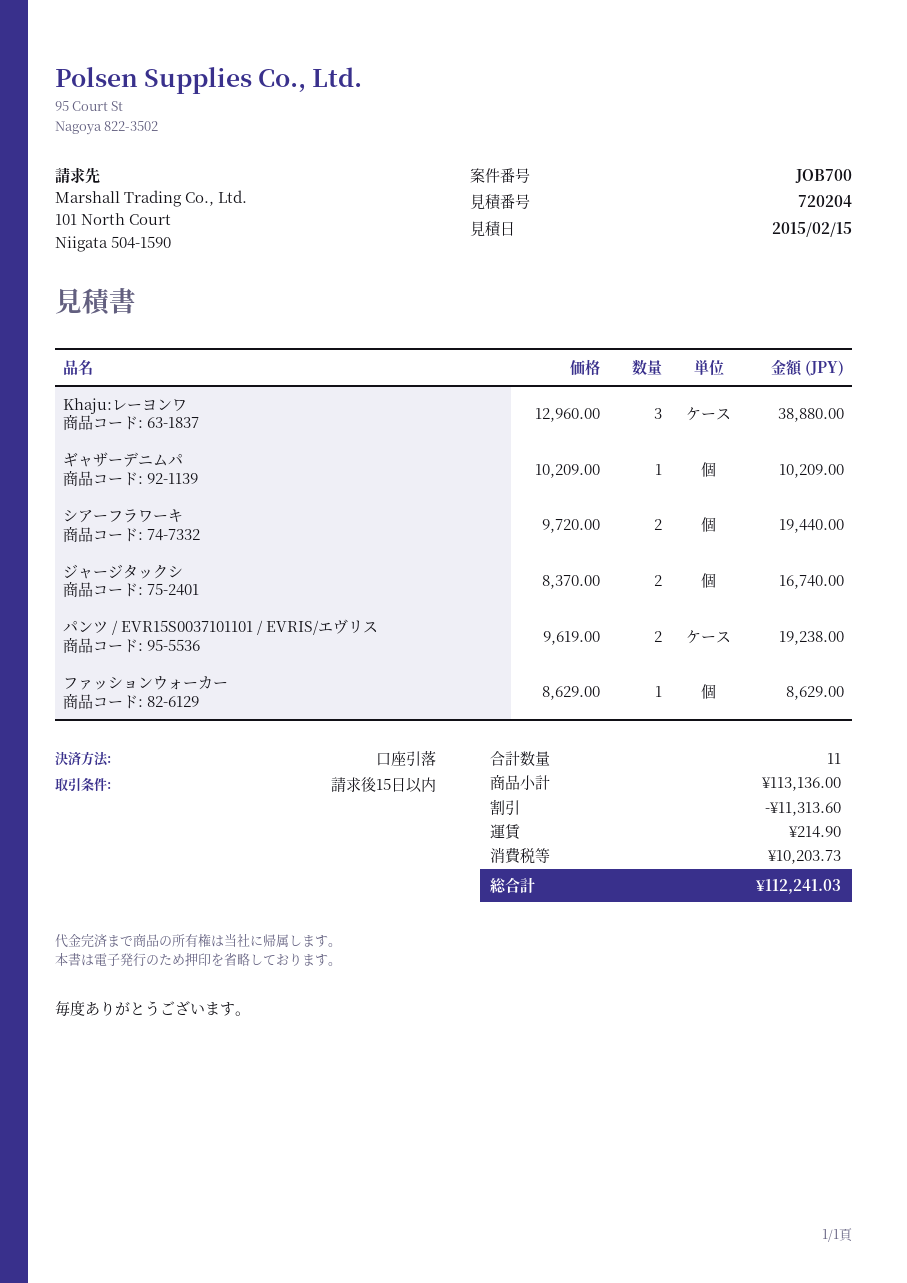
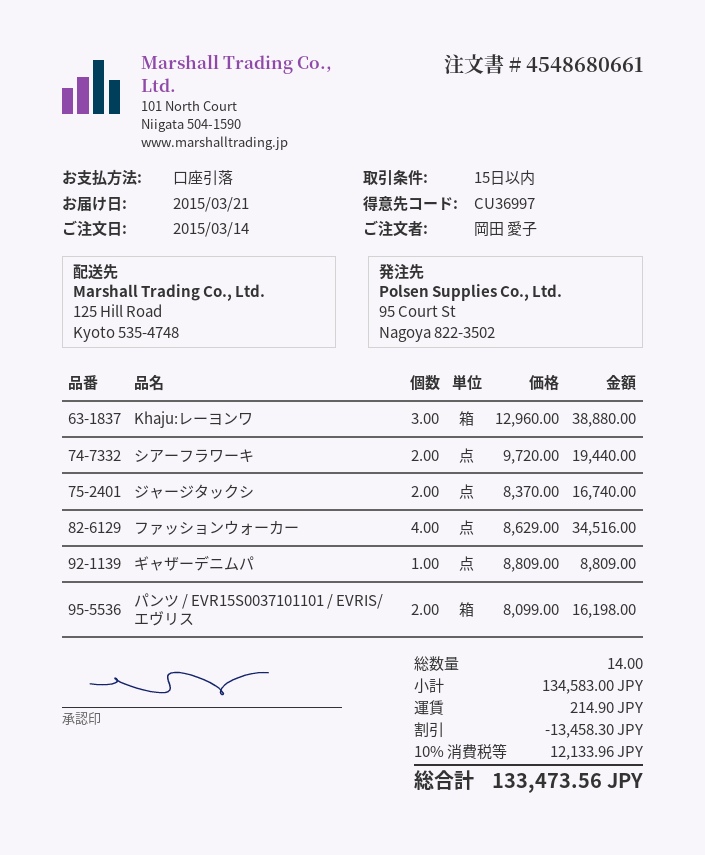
ギャザーデニムパ: 1 x 10209.00 = 10209.00 -> 1 x 8809.00 = 8809.00
パンツ / EVR15S0037101101 / EVRIS/エヴリス: 2 x 9619.00 = 19238.00 -> 2 x 8099.00 = 16198.00
ファッションウォーカー: 1 x 8629.00 = 8629.00 -> 4 x 8629.00 = 34516.00
total quantity: 11 -> 14
subtotal: 113136.00 -> 134583.00
discount: 11313.60 -> 13458.30
tax: 10203.73 -> 12133.96
total: 112241.03 -> 133473.56

